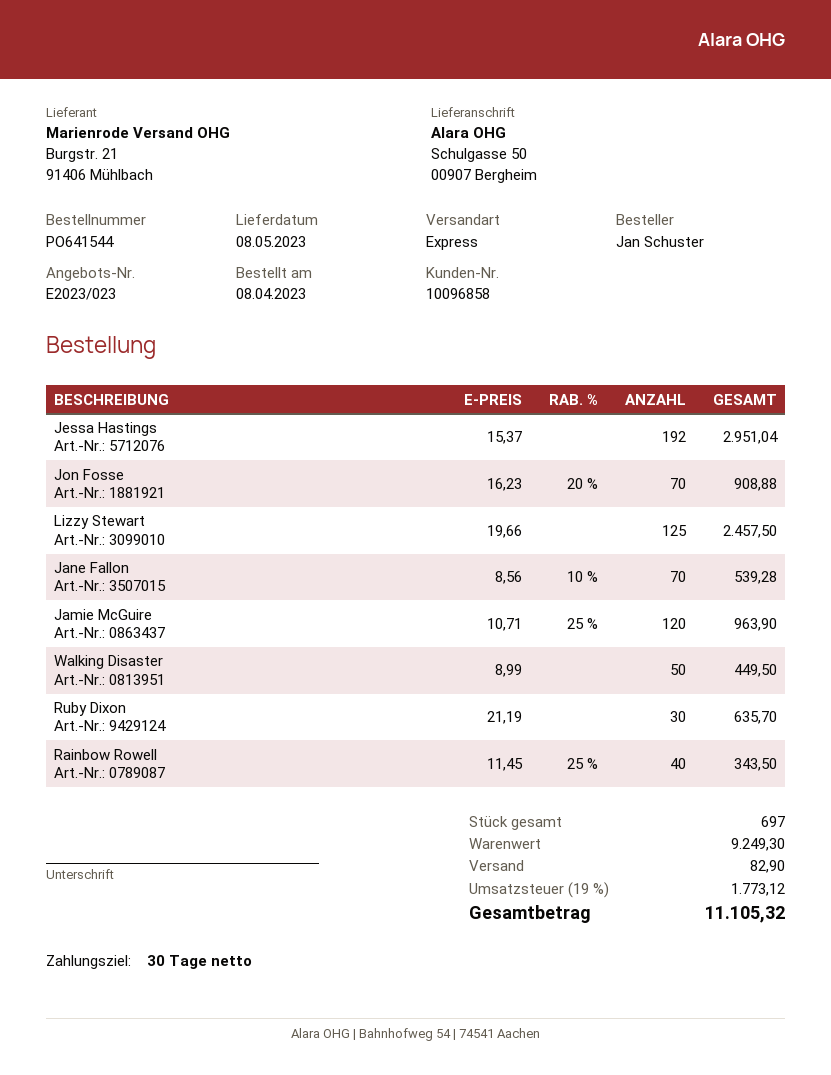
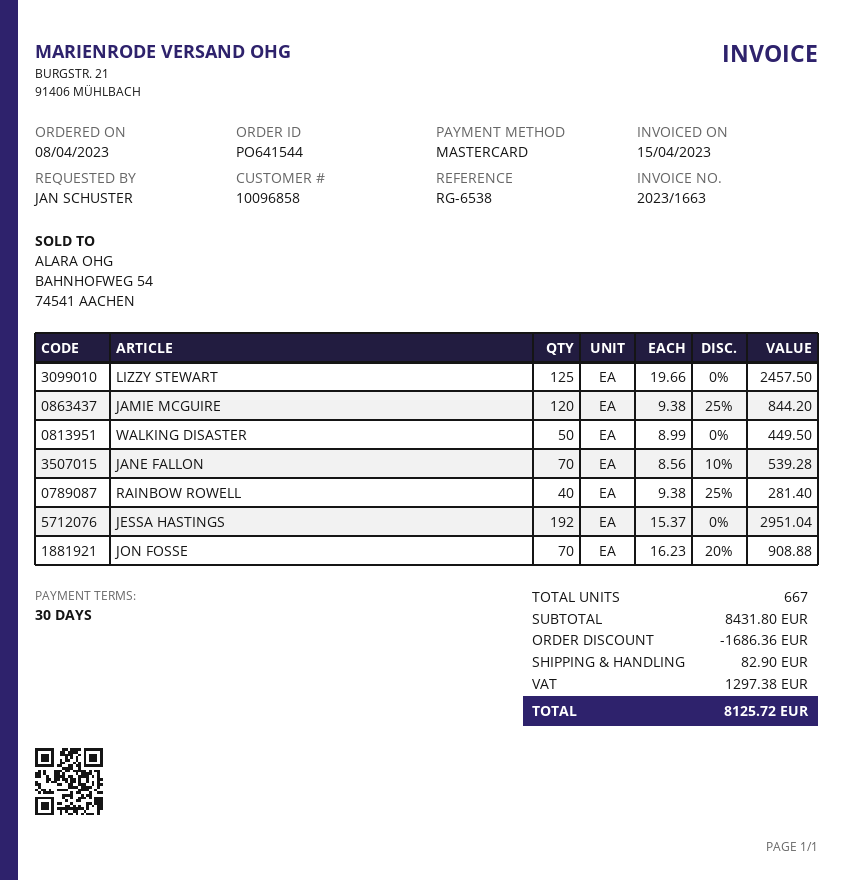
Jamie McGuire: 120 x 10.71 - 25% = 963.90 -> 120 x 9.38 - 25% = 844.20
Ruby Dixon: 30 x 21.19 = 635.70 -> none
Rainbow Rowell: 40 x 11.45 - 25% = 343.50 -> 40 x 9.38 - 25% = 281.40
total quantity: 697 -> 667
subtotal: 9249.30 -> 8431.80
discount: none -> 1686.36
tax: 1773.12 -> 1297.38
total: 11105.32 -> 8125.72

